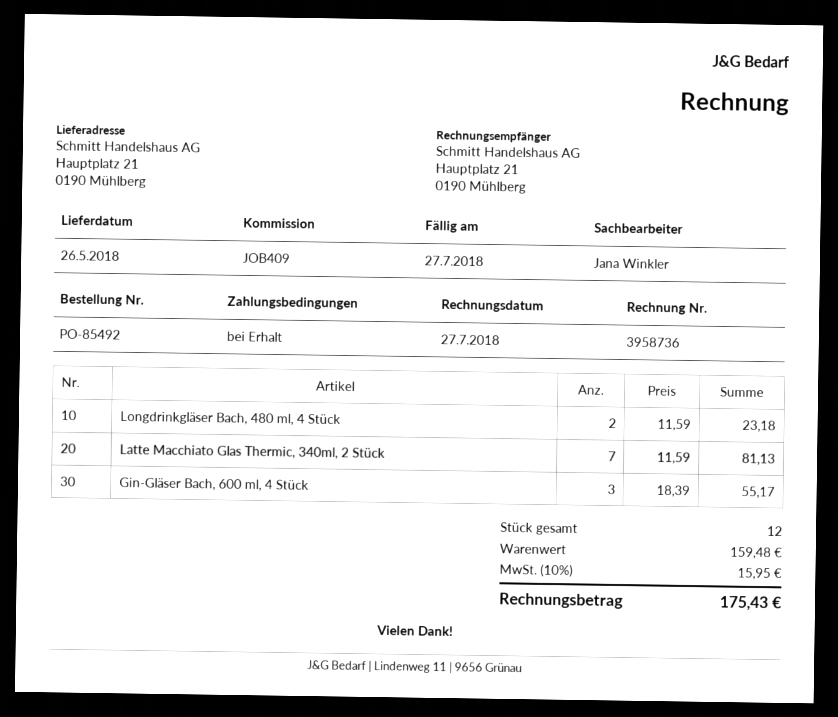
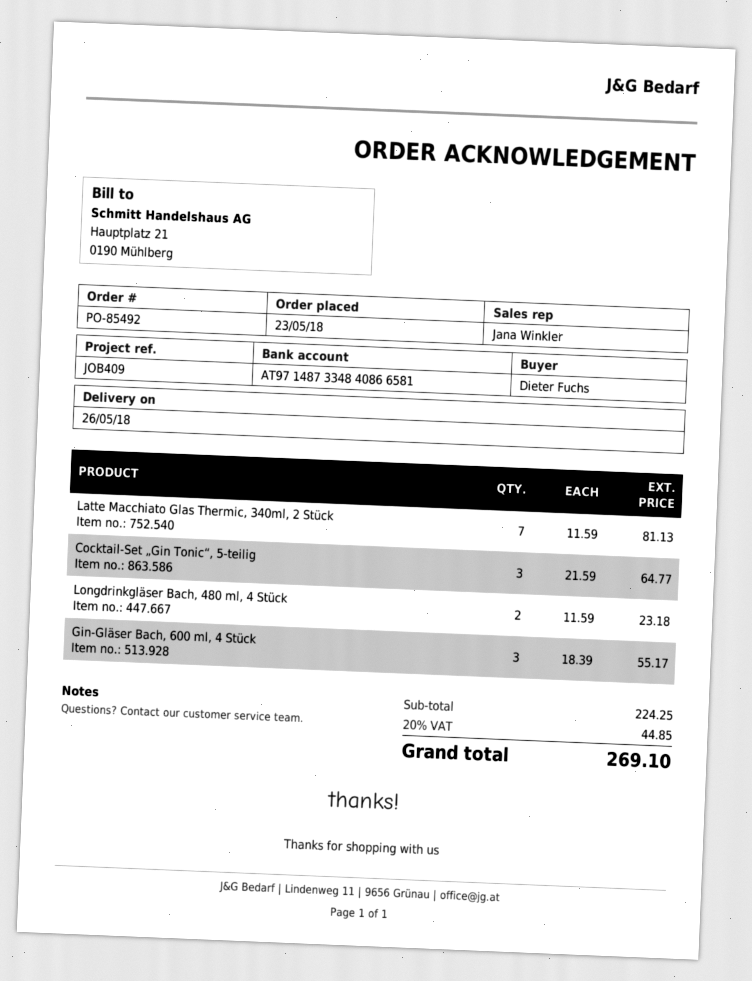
Cocktail-Set „Gin Tonic“, 5-teilig: none -> 3 x 21.59 = 64.77
subtotal: 159.48 -> 224.25
tax: 10% = 15.95 -> 20% = 44.85
total: 175.43 -> 269.10

